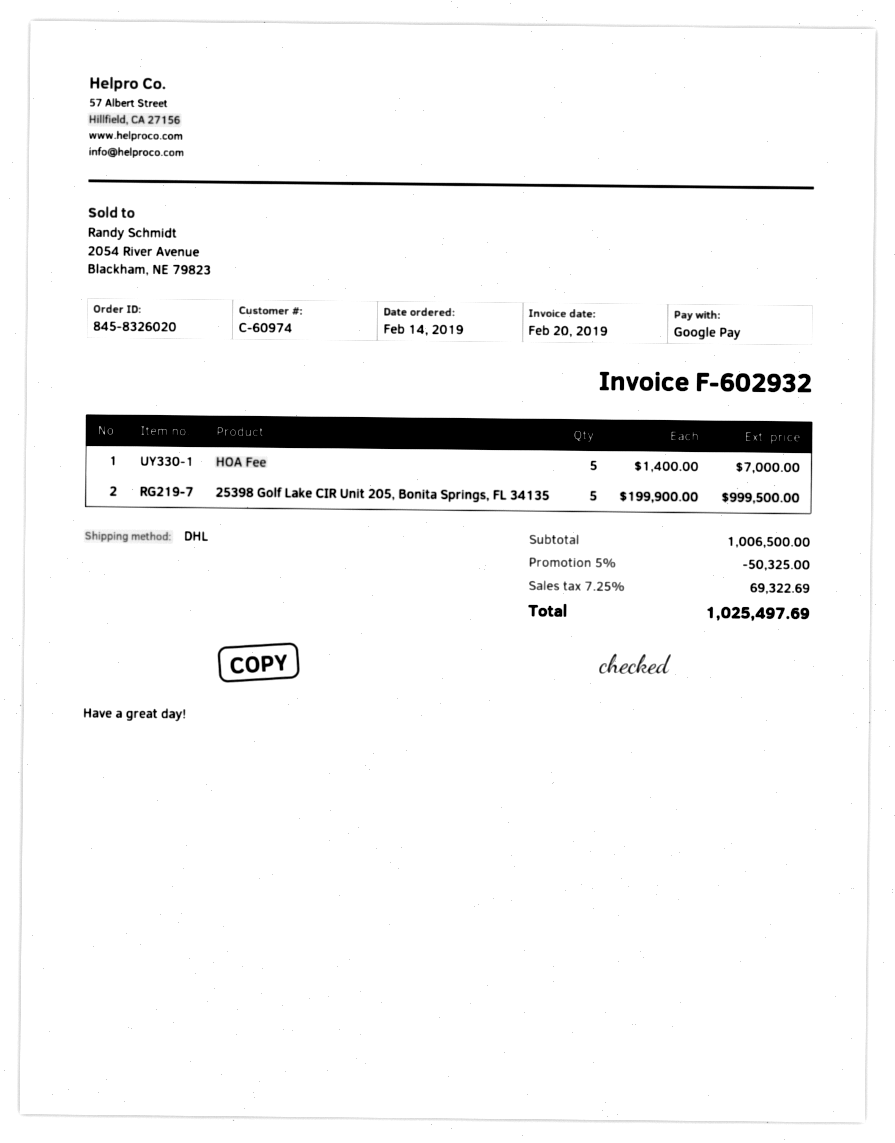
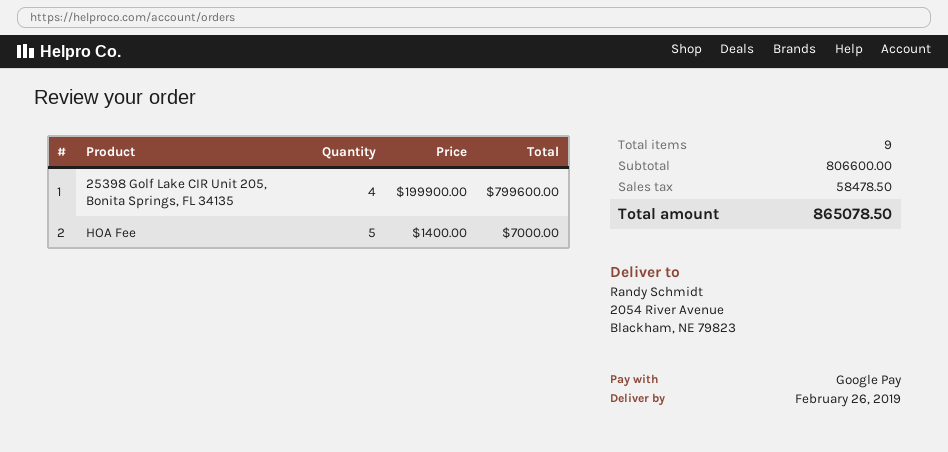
25398 Golf Lake CIR Unit 205, Bonita Springs, FL 34135: 5 x 199900.00 = 999500.00 -> 4 x 199900.00 = 799600.00
subtotal: 1006500.00 -> 806600.00
discount: 5% = 50325.00 -> none
tax: 69322.69 -> 58478.50
total: 1025497.69 -> 865078.50

